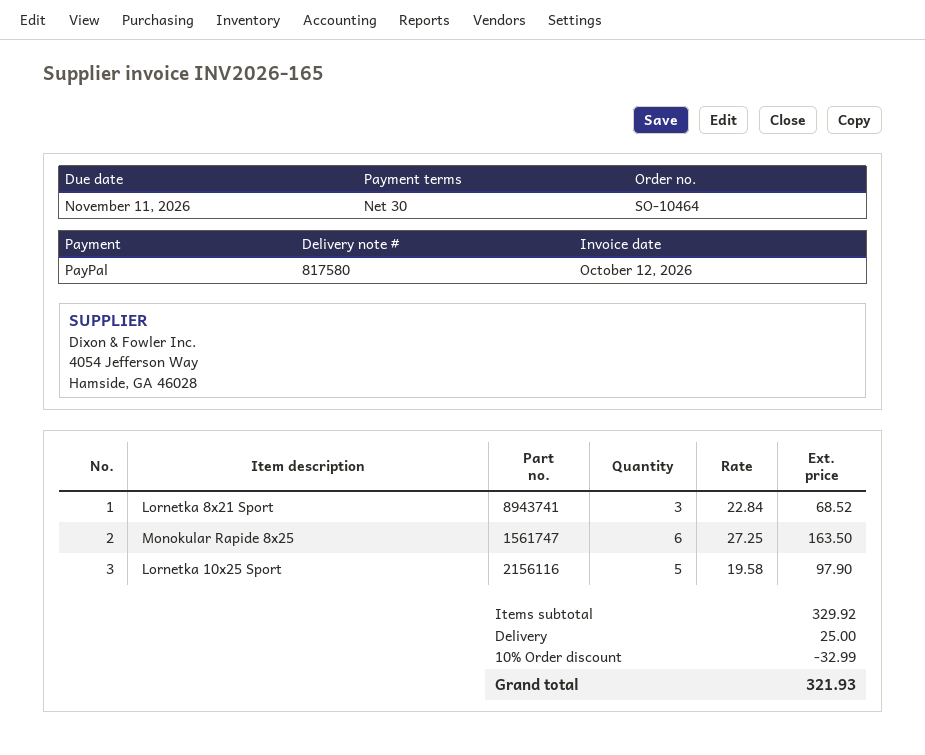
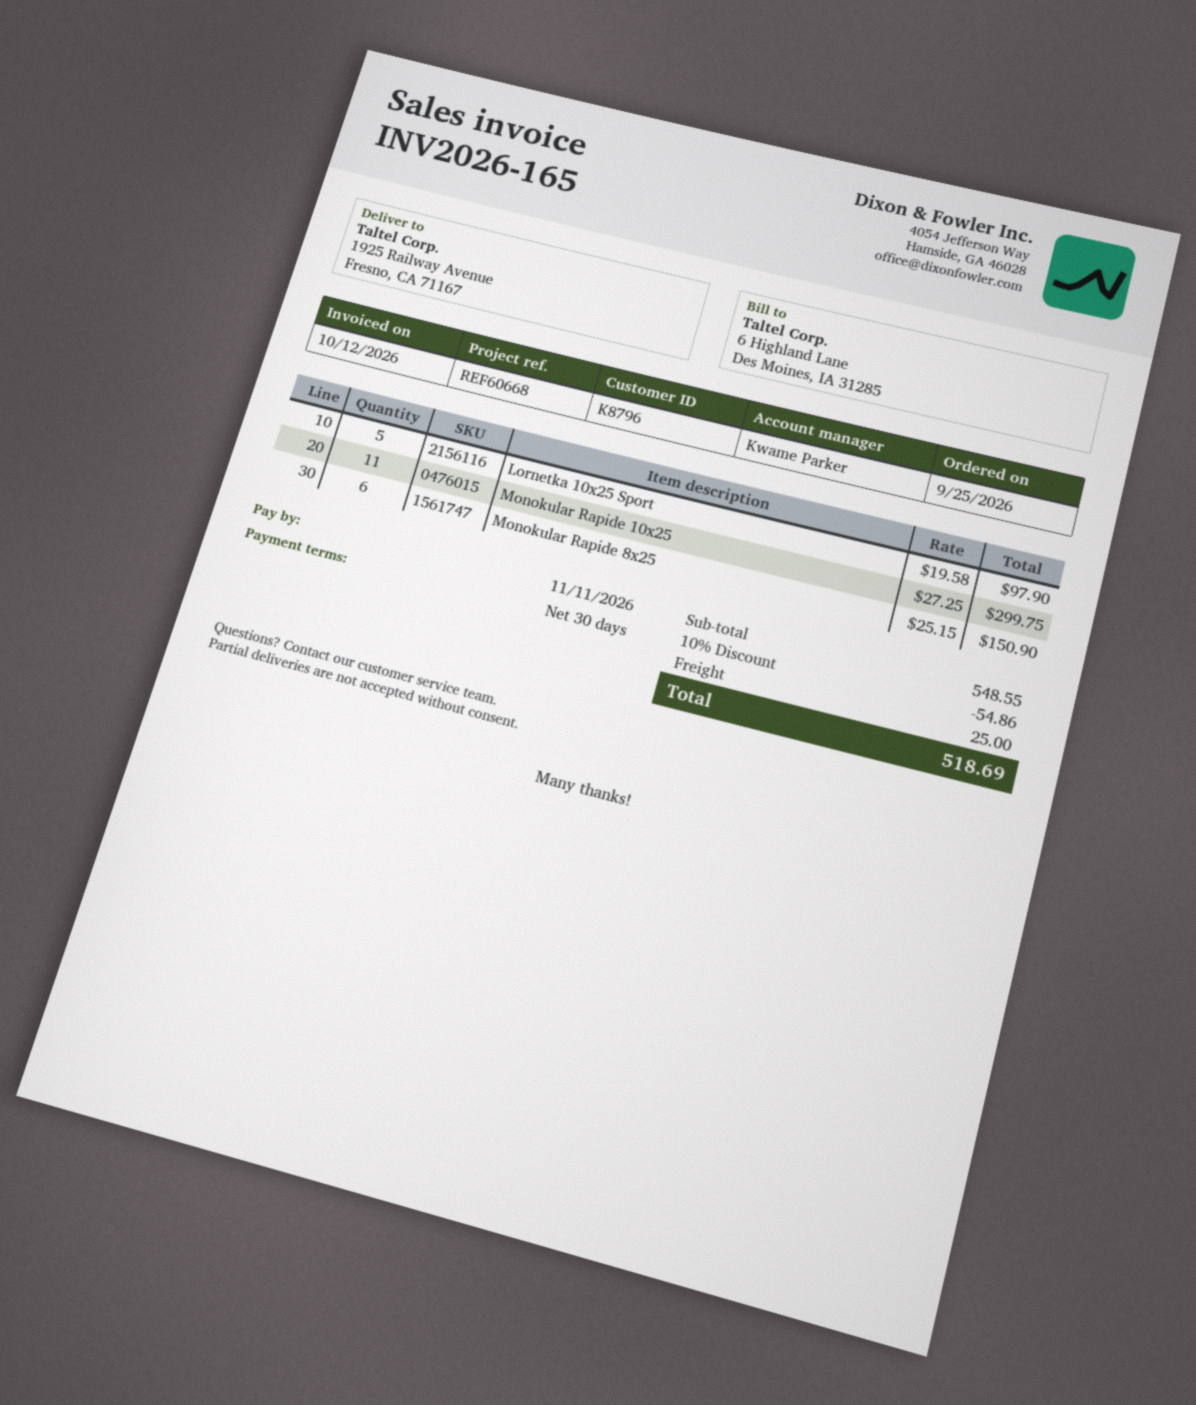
Lornetka 8x21 Sport: 3 x 22.84 = 68.52 -> none
Monokular Rapide 8x25: 6 x 27.25 = 163.50 -> 6 x 25.15 = 150.90
Monokular Rapide 10x25: none -> 11 x 27.25 = 299.75
subtotal: 329.92 -> 548.55
discount: 10% = 32.99 -> 10% = 54.86
total: 321.93 -> 518.69

